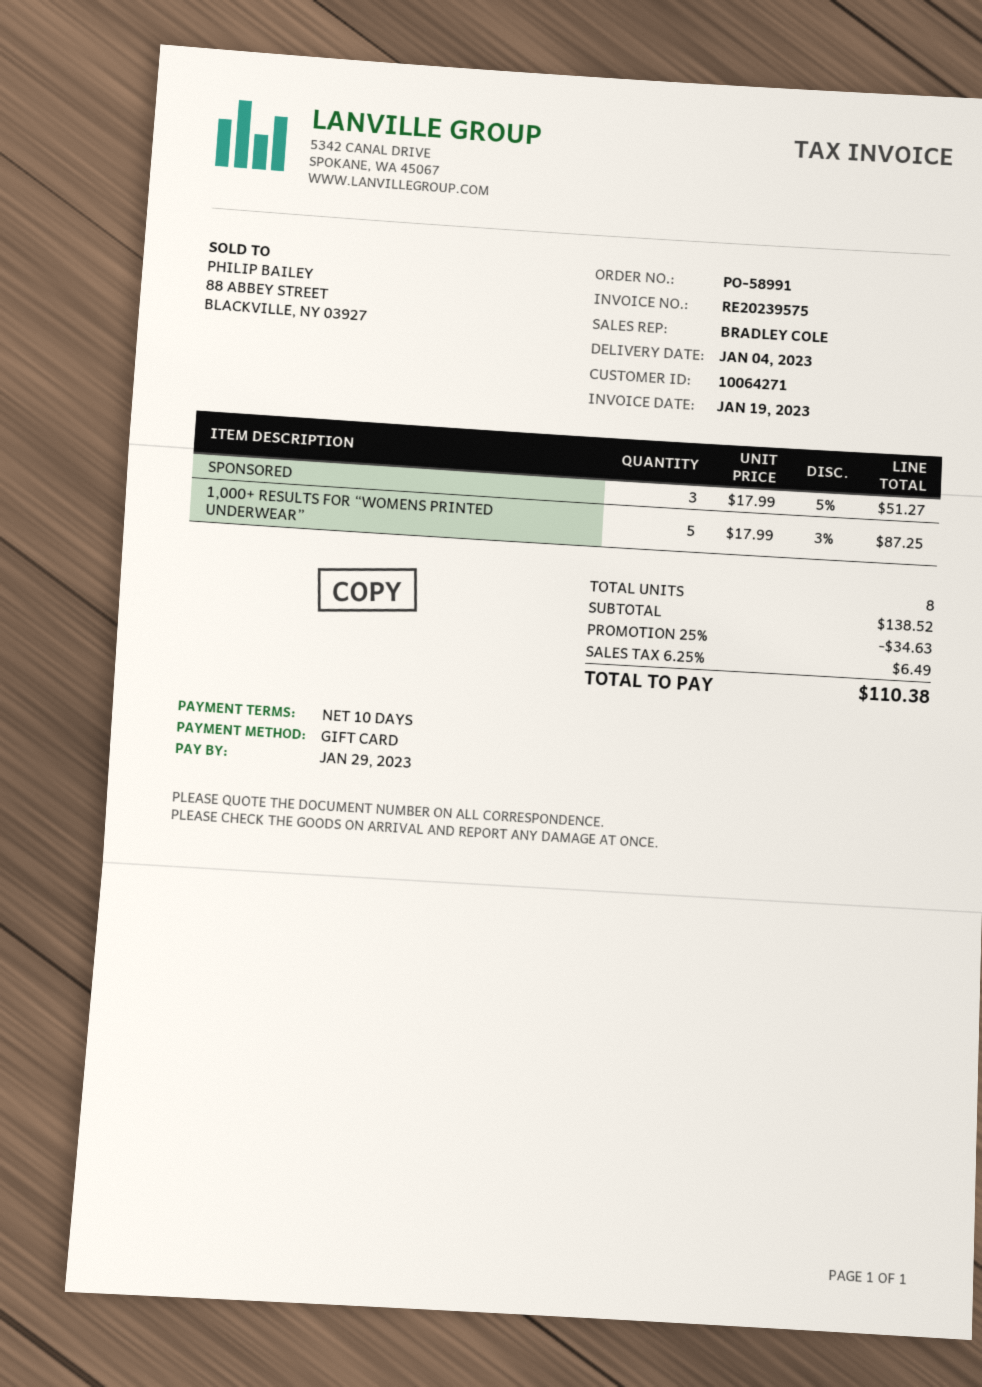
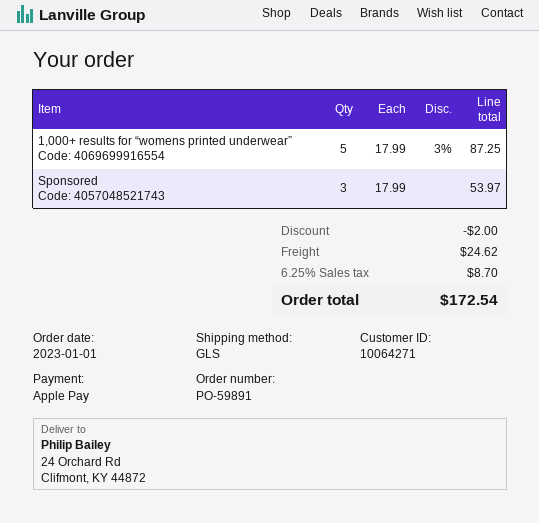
order number: PO-58991 -> PO-59891
payment method: gift card -> Apple Pay
SPONSORED: 3 x 17.99 - 5% = 51.27 -> 3 x 17.99 = 53.97
discount: 34.63 -> 2.00
shipping: none -> 24.62
tax: 6.25% = 6.49 -> 6.25% = 8.70
total: 110.38 -> 172.54

